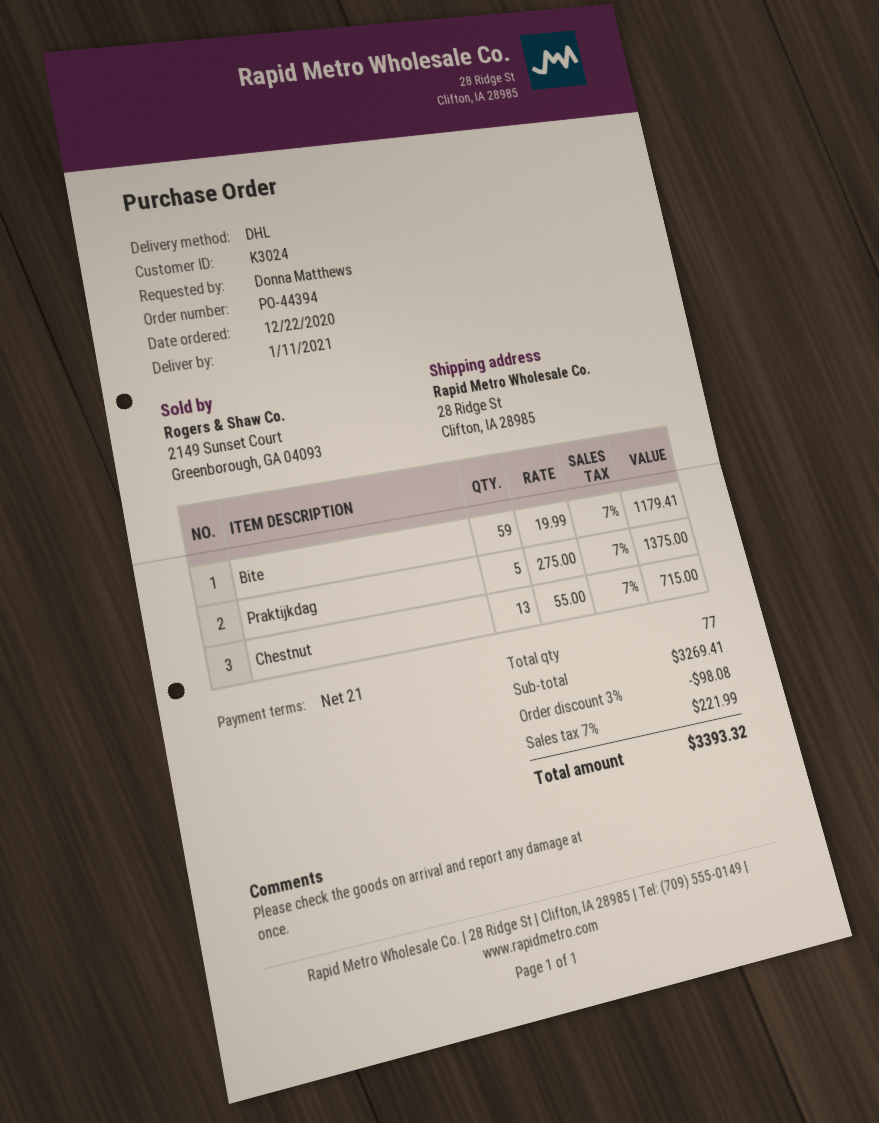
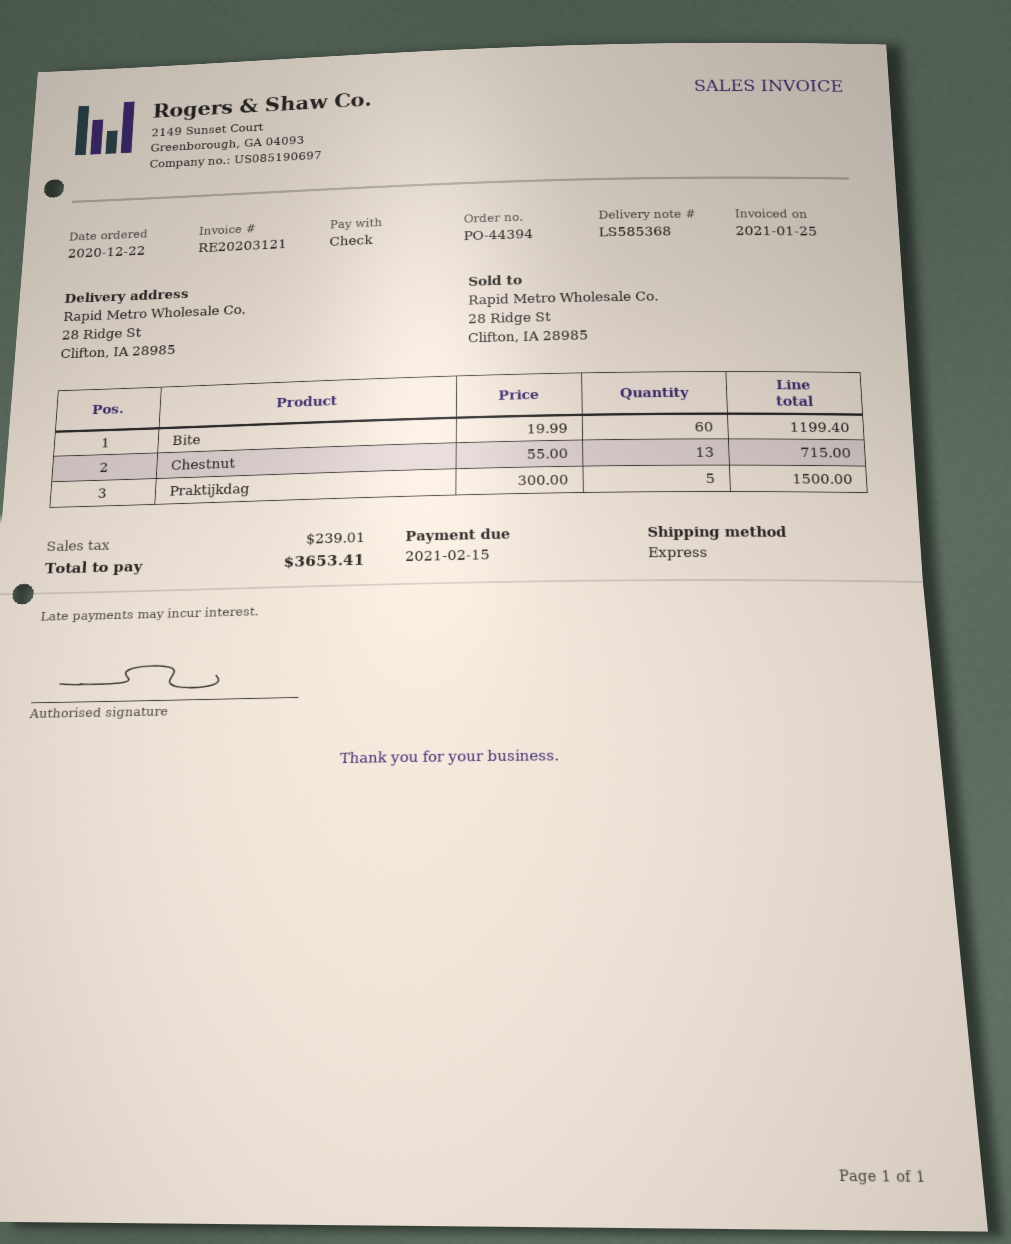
shipping method: DHL -> express
Bite: 59 x 19.99 = 1179.41 -> 60 x 19.99 = 1199.40
Praktijkdag: 5 x 275.00 = 1375.00 -> 5 x 300.00 = 1500.00
discount: 3% = 98.08 -> none
tax: 221.99 -> 239.01
total: 3393.32 -> 3653.41

